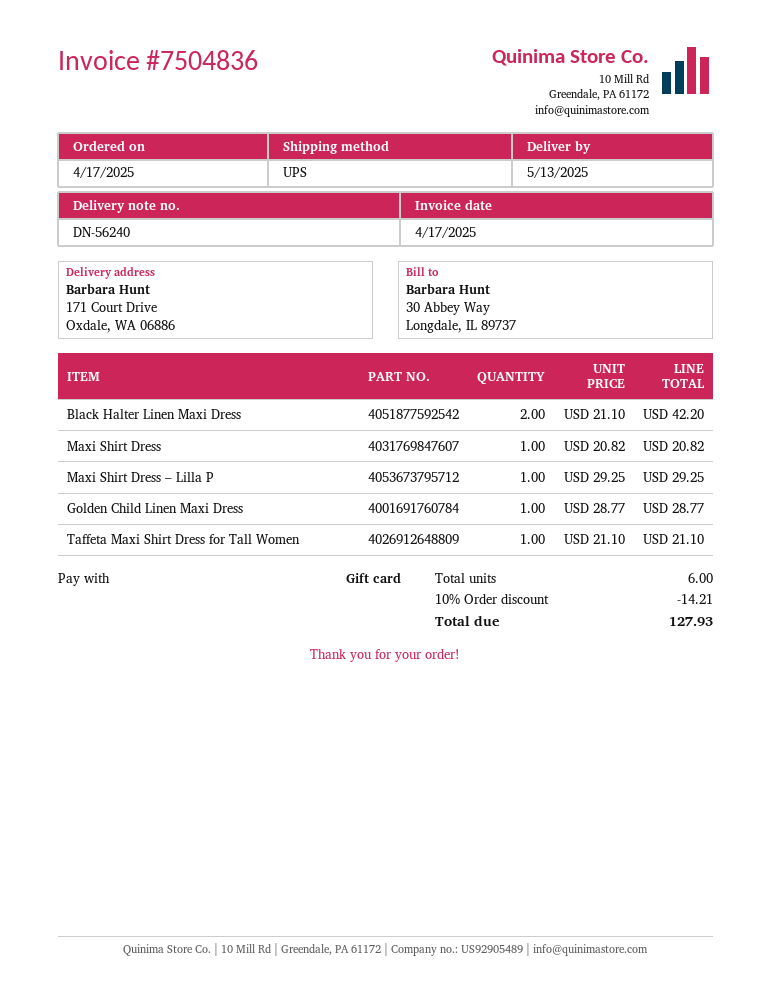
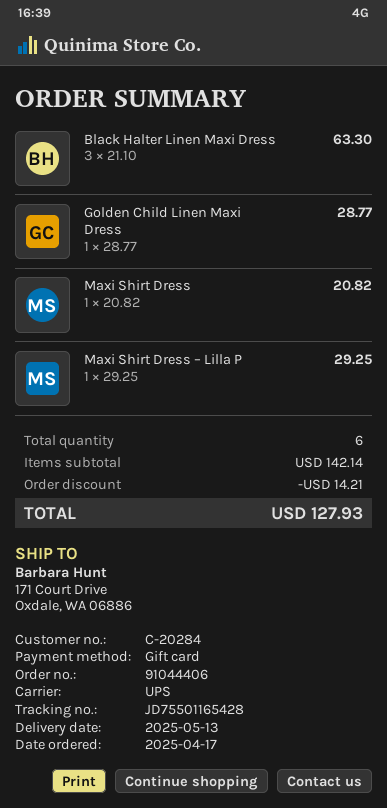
Black Halter Linen Maxi Dress: 2 x 21.10 = 42.20 -> 3 x 21.10 = 63.30
Taffeta Maxi Shirt Dress for Tall Women: 1 x 21.10 = 21.10 -> none

